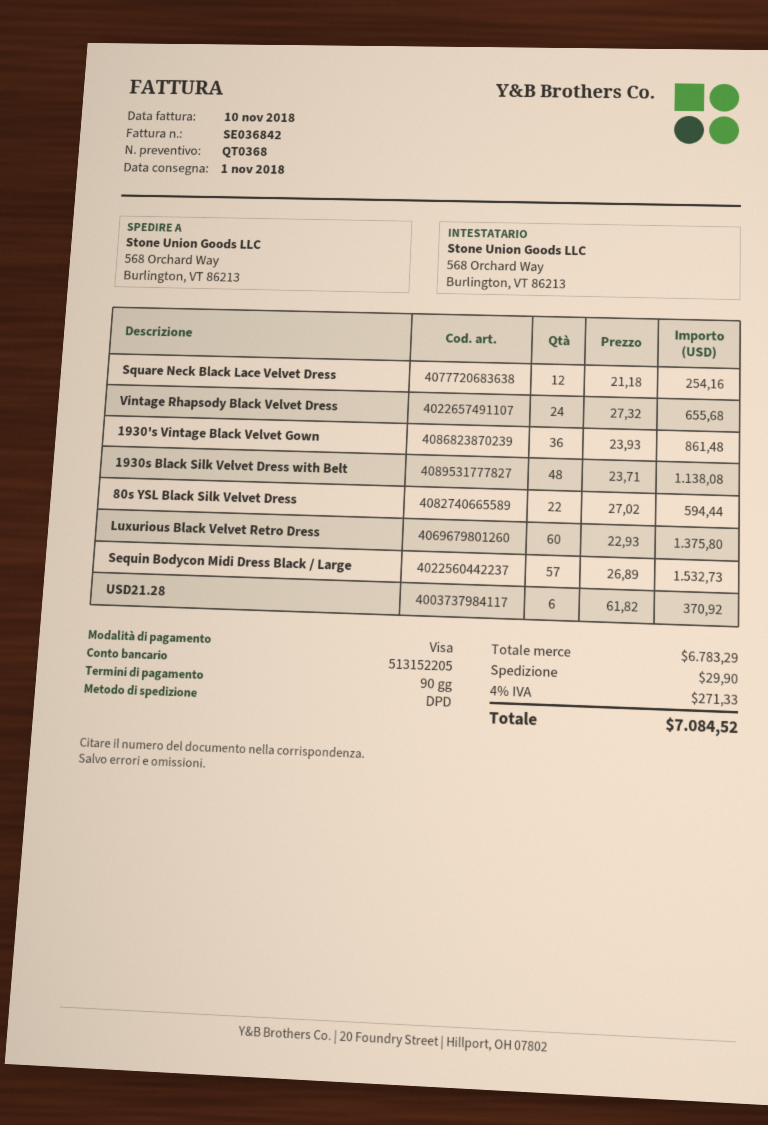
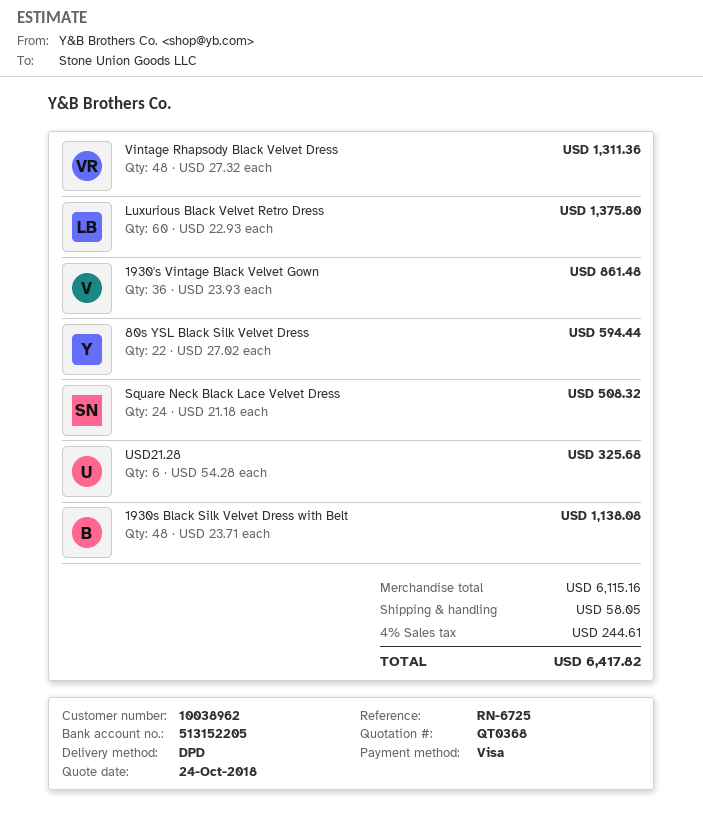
Square Neck Black Lace Velvet Dress: 12 x 21.18 = 254.16 -> 24 x 21.18 = 508.32
Vintage Rhapsody Black Velvet Dress: 24 x 27.32 = 655.68 -> 48 x 27.32 = 1311.36
Sequin Bodycon Midi Dress Black / Large: 57 x 26.89 = 1532.73 -> none
USD21.28: 6 x 61.82 = 370.92 -> 6 x 54.28 = 325.68
subtotal: 6783.29 -> 6115.16
shipping: 29.90 -> 58.05
tax: 4% = 271.33 -> 4% = 244.61
total: 7084.52 -> 6417.82

